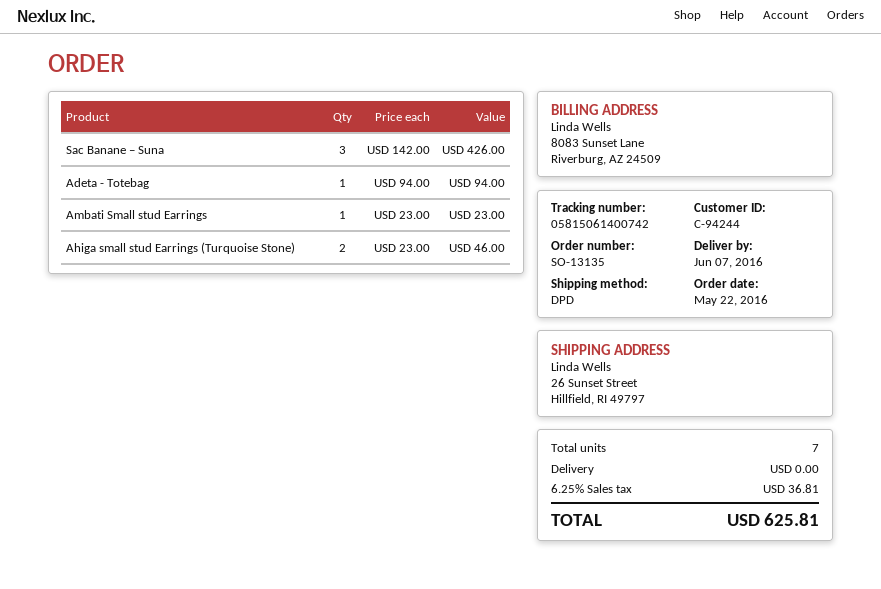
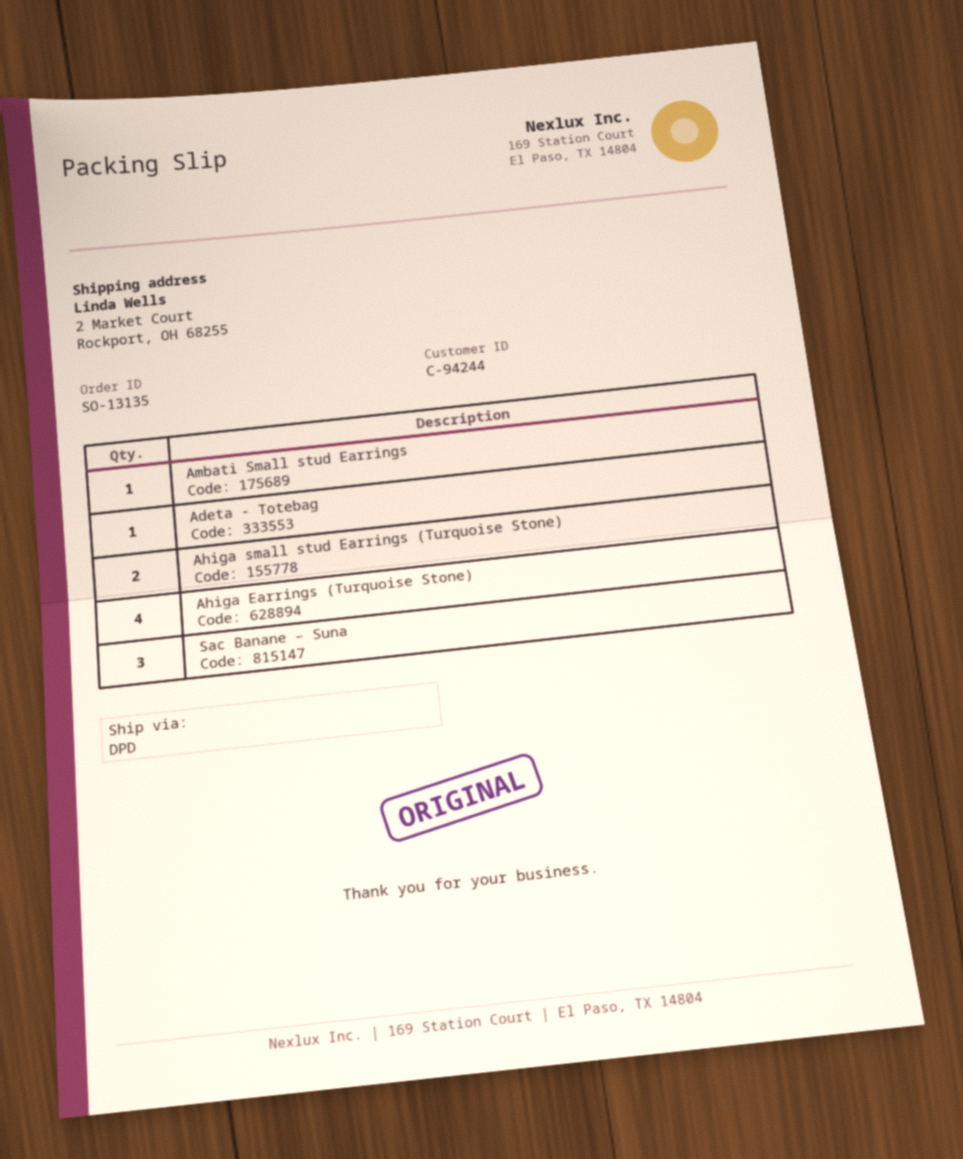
ship to: 26 Sunset Street, Hillfield, RI 49797 -> 2 Market Court, Rockport, OH 68255
Ahiga Earrings (Turquoise Stone): none -> 4

